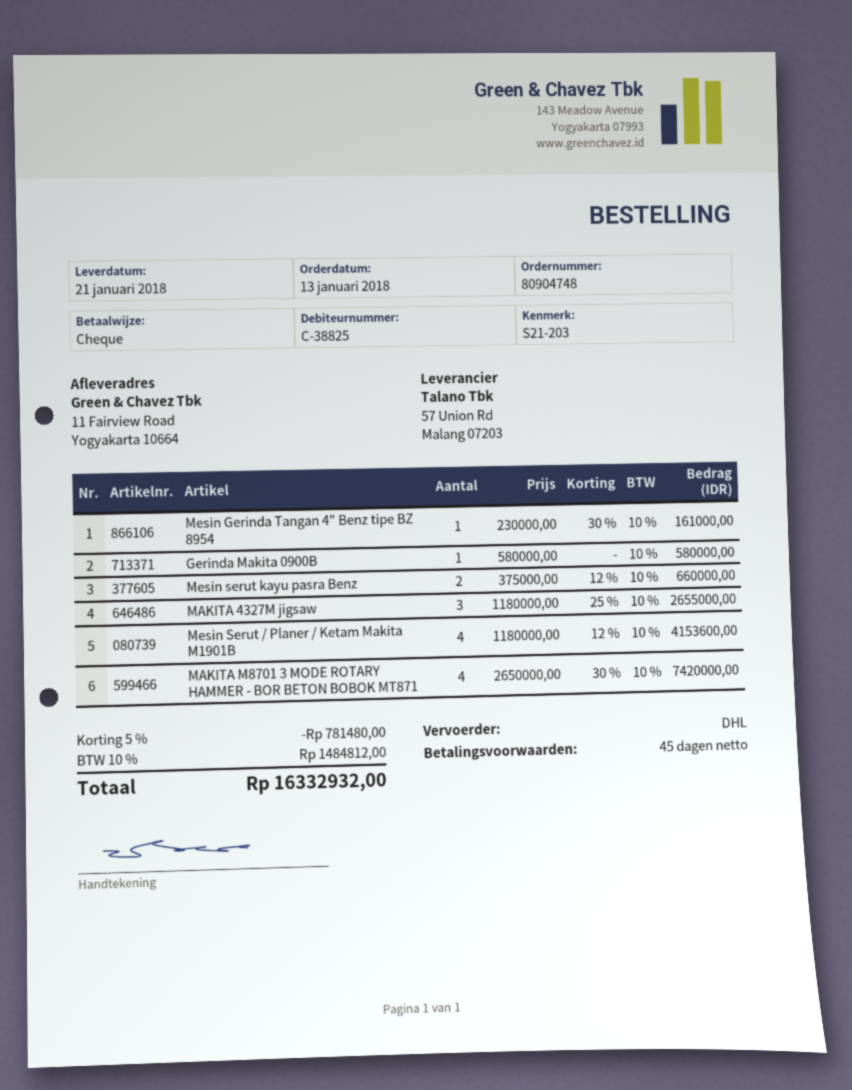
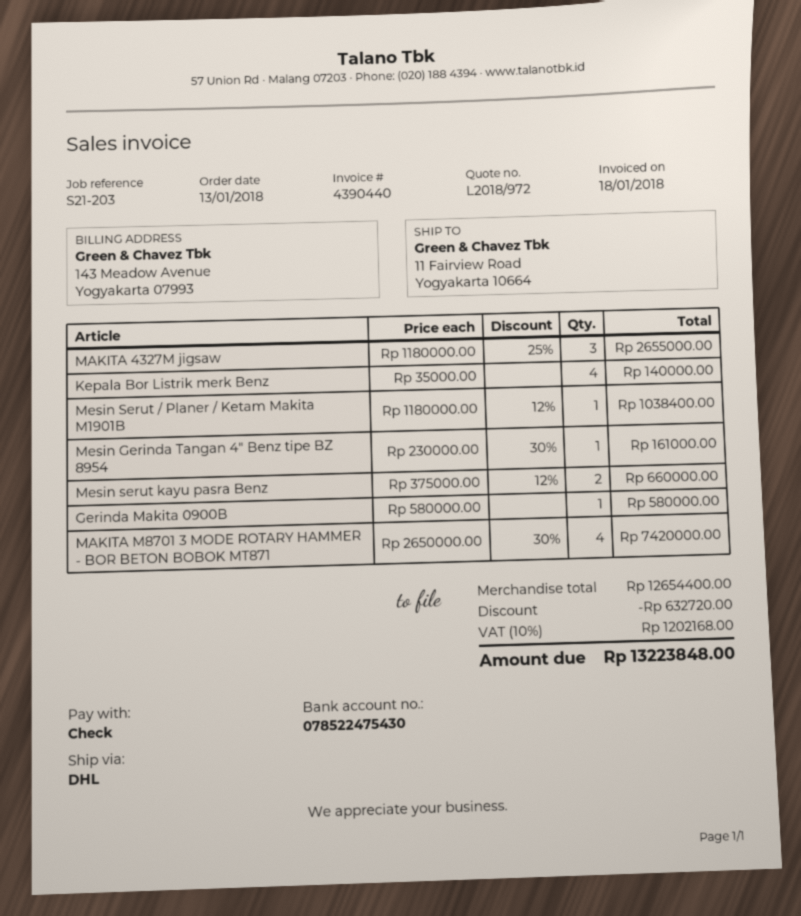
Mesin Serut / Planer / Ketam Makita M1901B: 4 x 1180000.00 - 12% = 4153600.00 -> 1 x 1180000.00 - 12% = 1038400.00
Kepala Bor Listrik merk Benz: none -> 4 x 35000.00 = 140000.00
discount: 781480.00 -> 632720.00
tax: 10% = 1484812.00 -> 10% = 1202168.00
total: 16332932.00 -> 13223848.00

